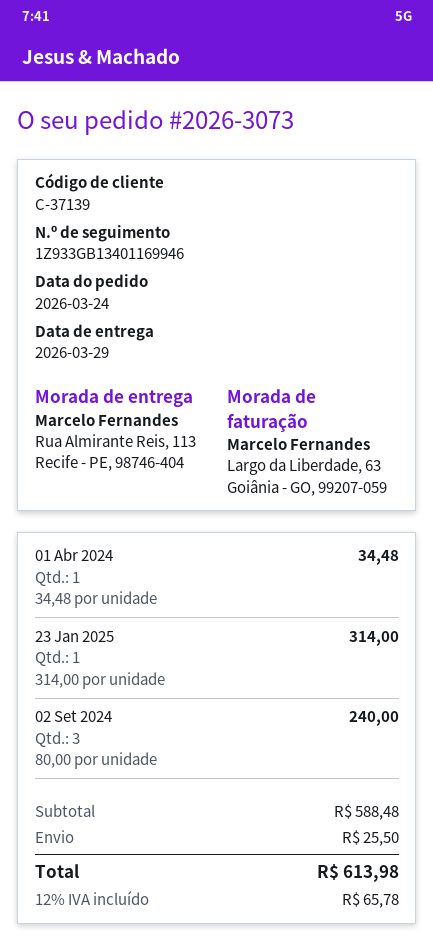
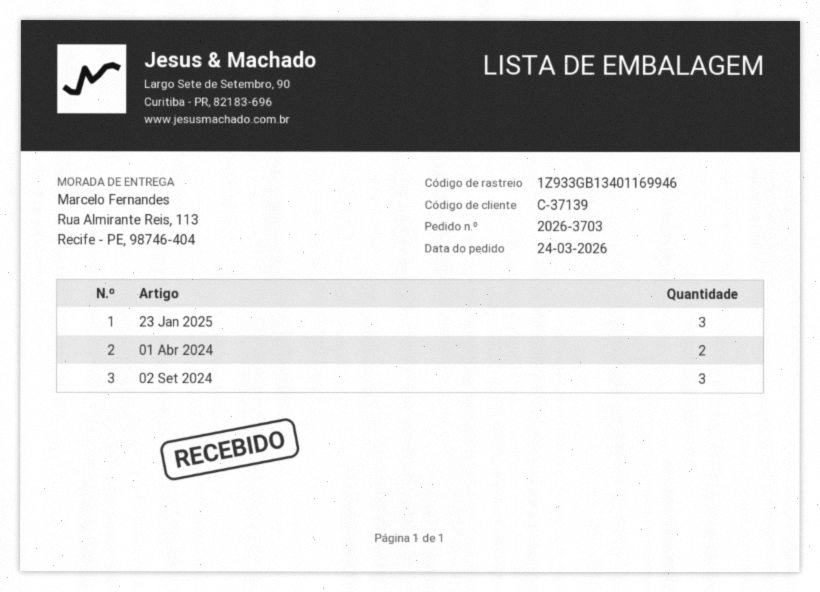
order number: 2026-3073 -> 2026-3703
01 Abr 2024: 1 -> 2
23 Jan 2025: 1 -> 3

